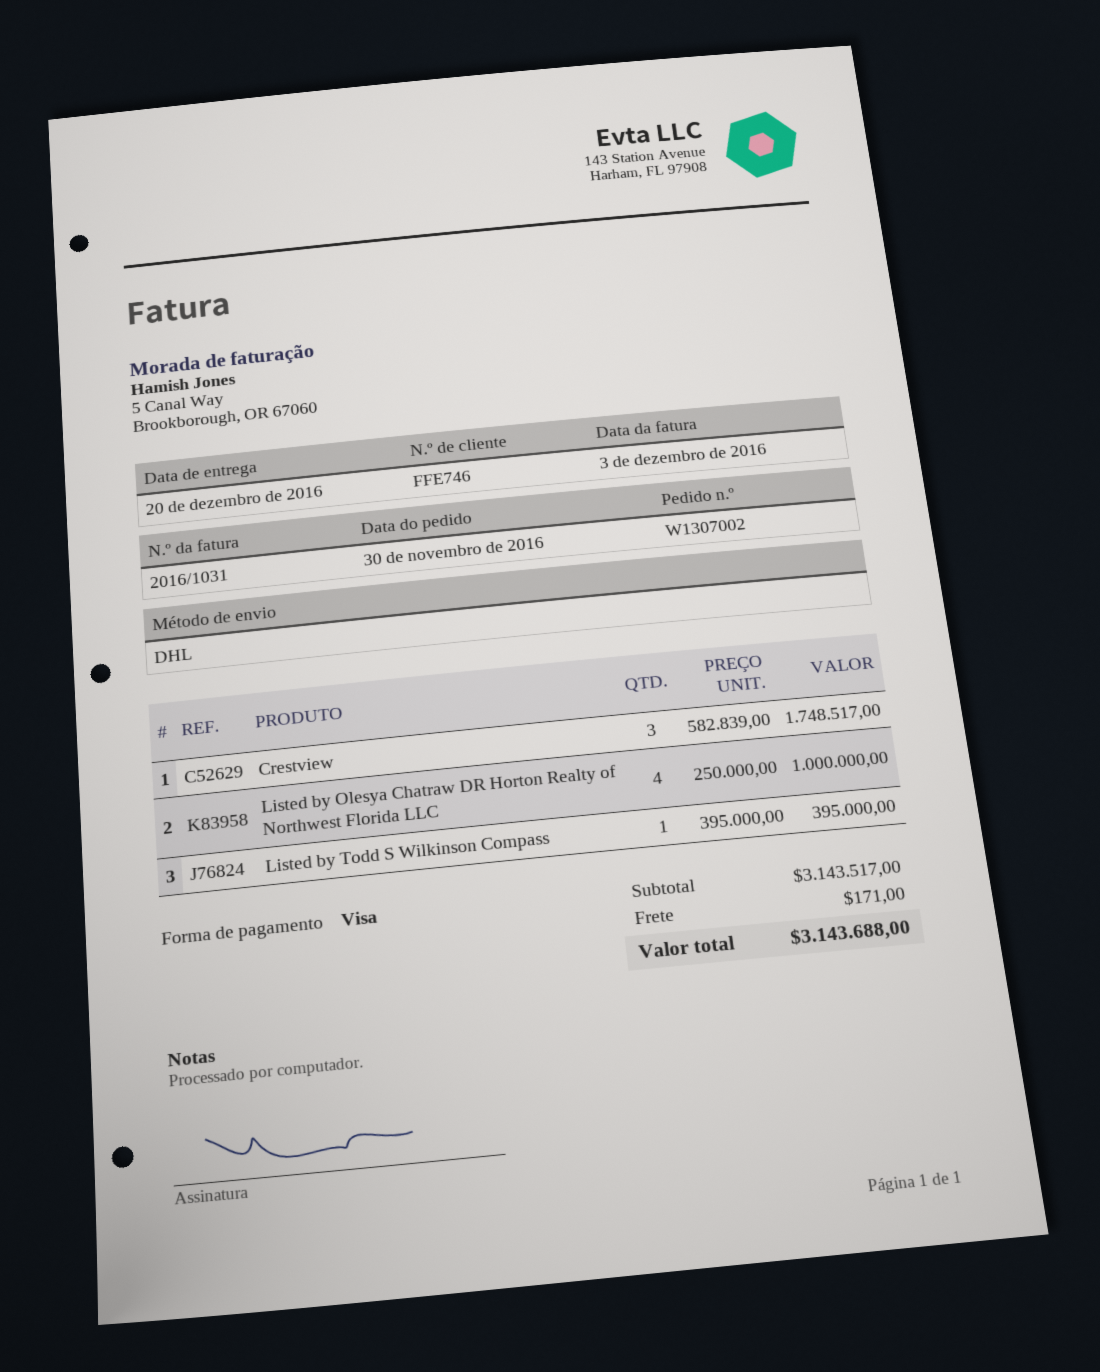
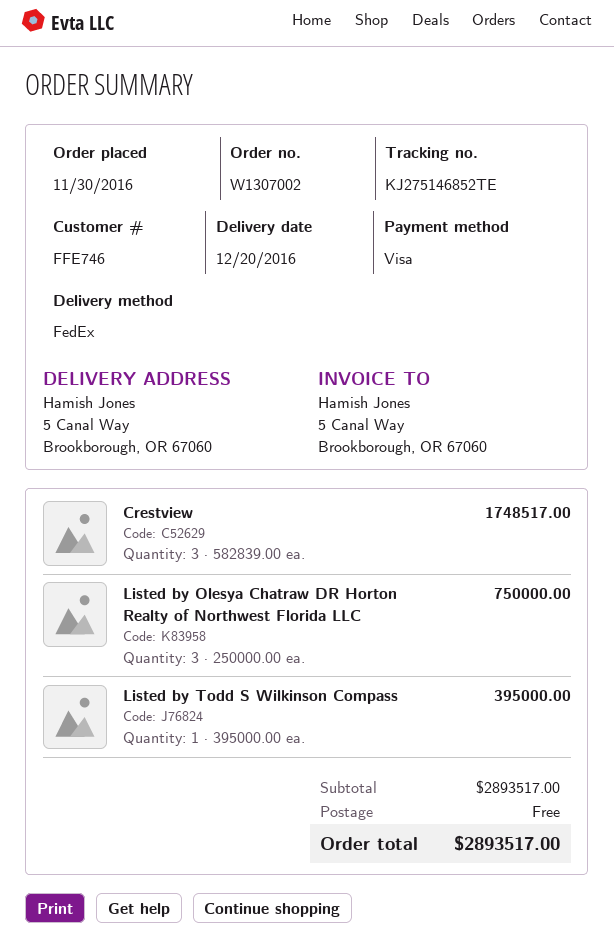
shipping method: DHL -> FedEx
Listed by Olesya Chatraw DR Horton Realty of Northwest Florida LLC: 4 x 250000.00 = 1000000.00 -> 3 x 250000.00 = 750000.00
subtotal: 3143517.00 -> 2893517.00
shipping: 171.00 -> 0.00
total: 3143688.00 -> 2893517.00

